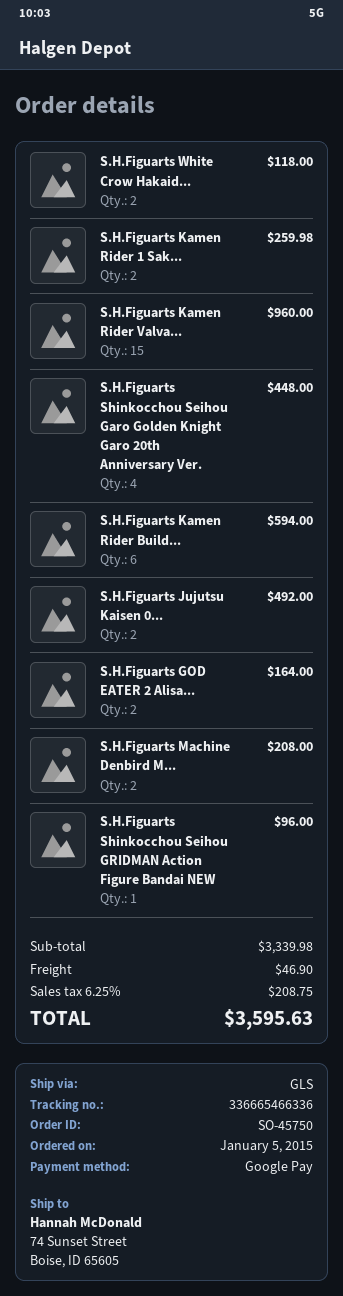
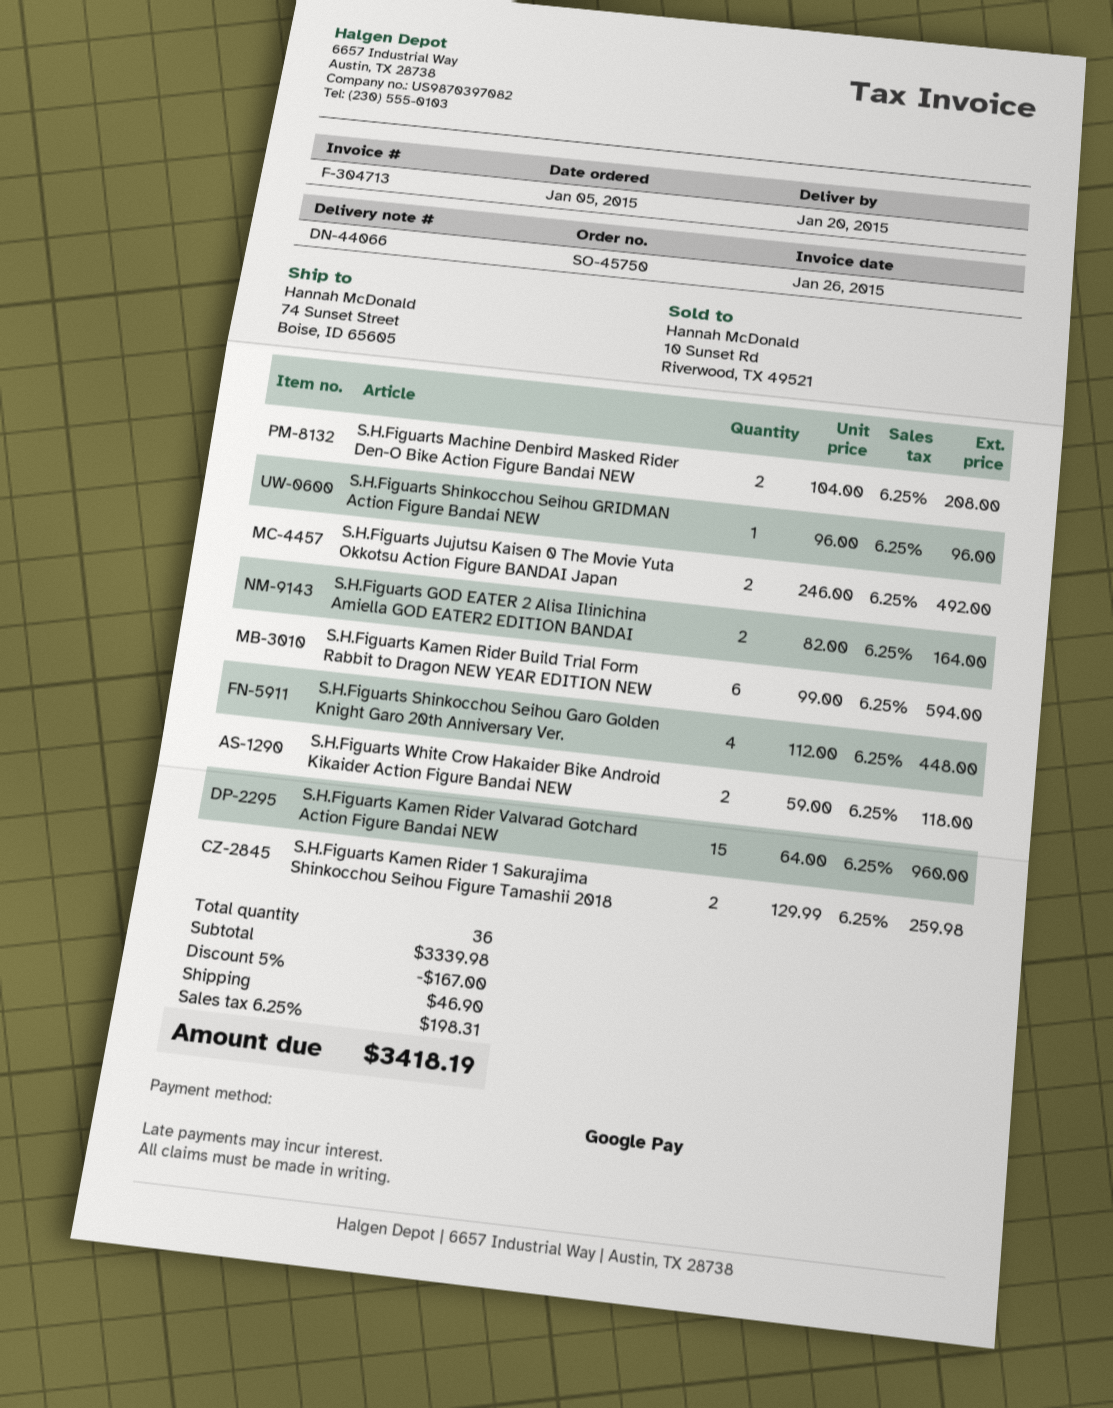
discount: none -> 5% = 167.00
tax: 6.25% = 208.75 -> 6.25% = 198.31
total: 3595.63 -> 3418.19

